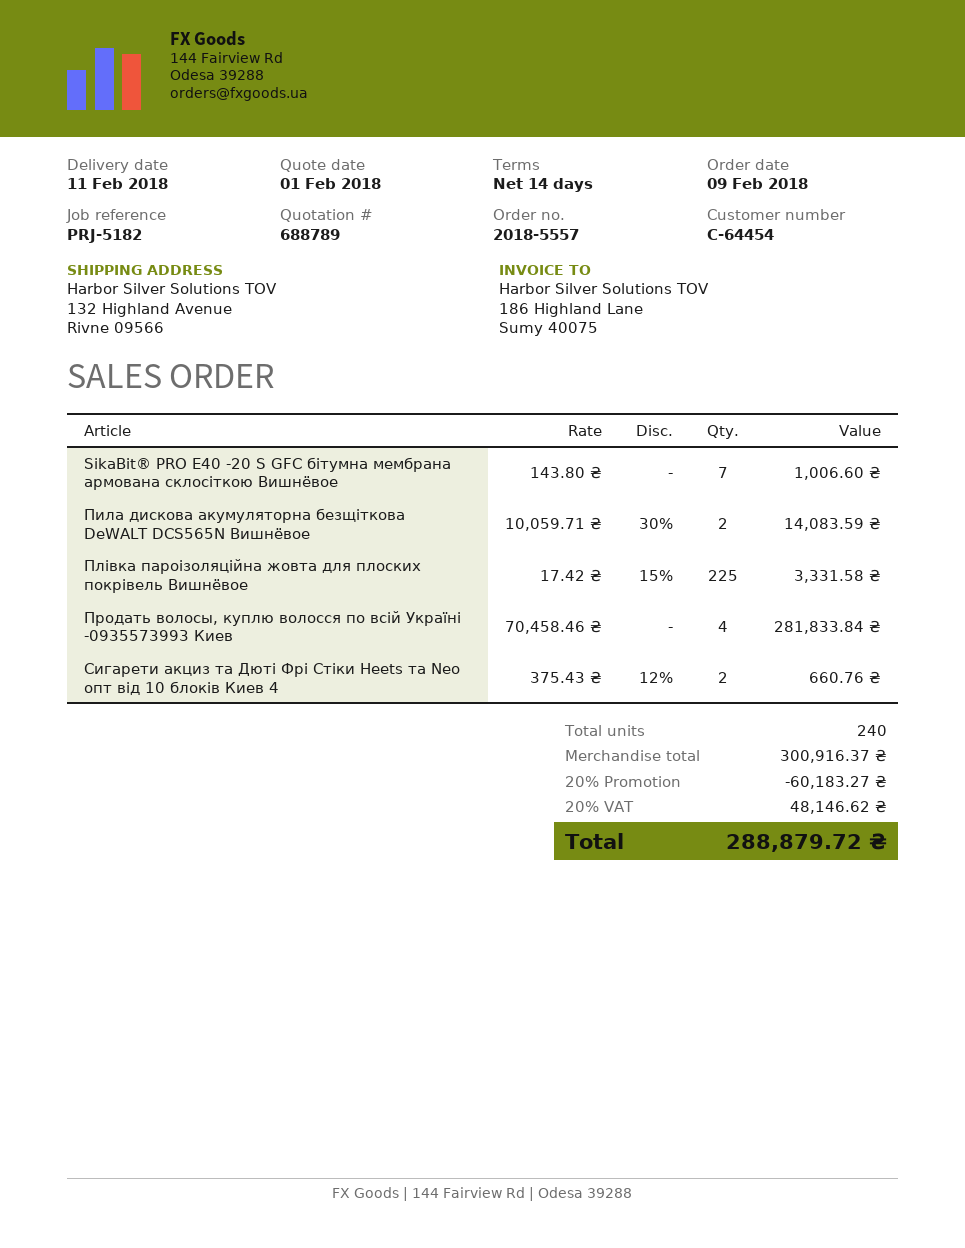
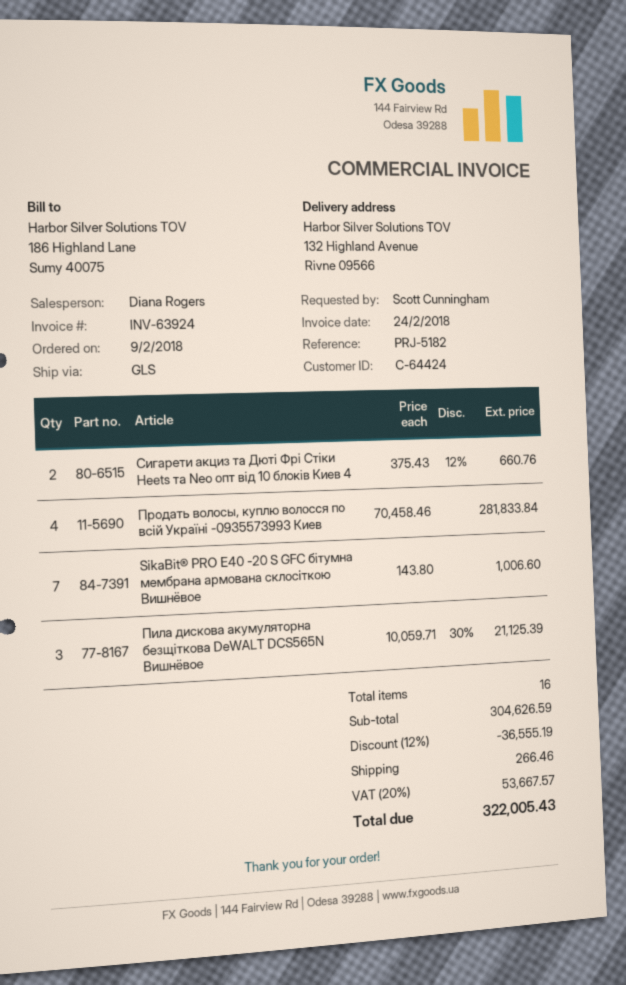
customer number: C-64454 -> C-64424
Пила дискова акумуляторна безщіткова DeWALT DCS565N Вишнёвое: 2 x 10059.71 - 30% = 14083.59 -> 3 x 10059.71 - 30% = 21125.39
Плівка пароізоляційна жовта для плоских покрівель Вишнёвое: 225 x 17.42 - 15% = 3331.58 -> none
total quantity: 240 -> 16
subtotal: 300916.37 -> 304626.59
discount: 20% = 60183.27 -> 12% = 36555.19
shipping: none -> 266.46
tax: 20% = 48146.62 -> 20% = 53667.57
total: 288879.72 -> 322005.43

